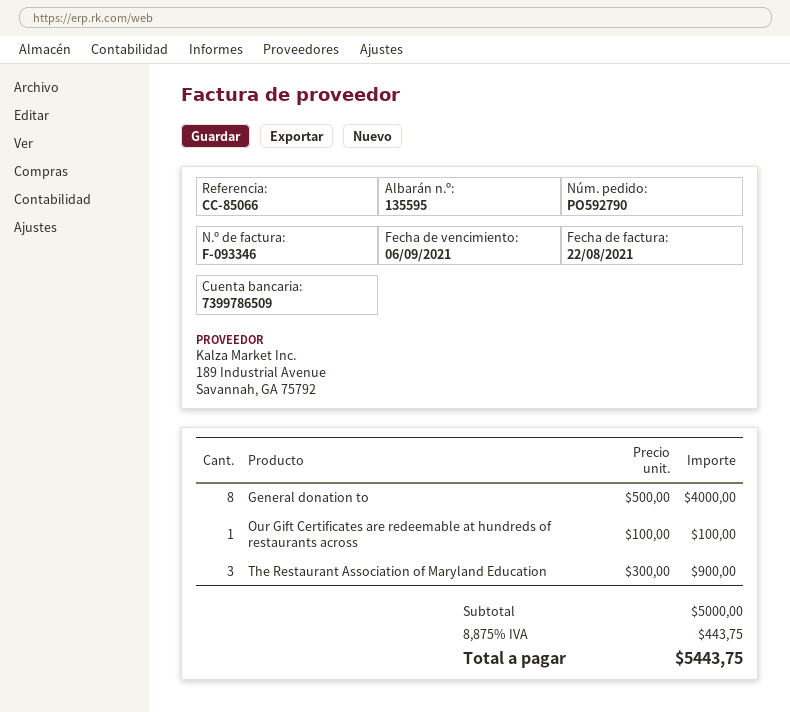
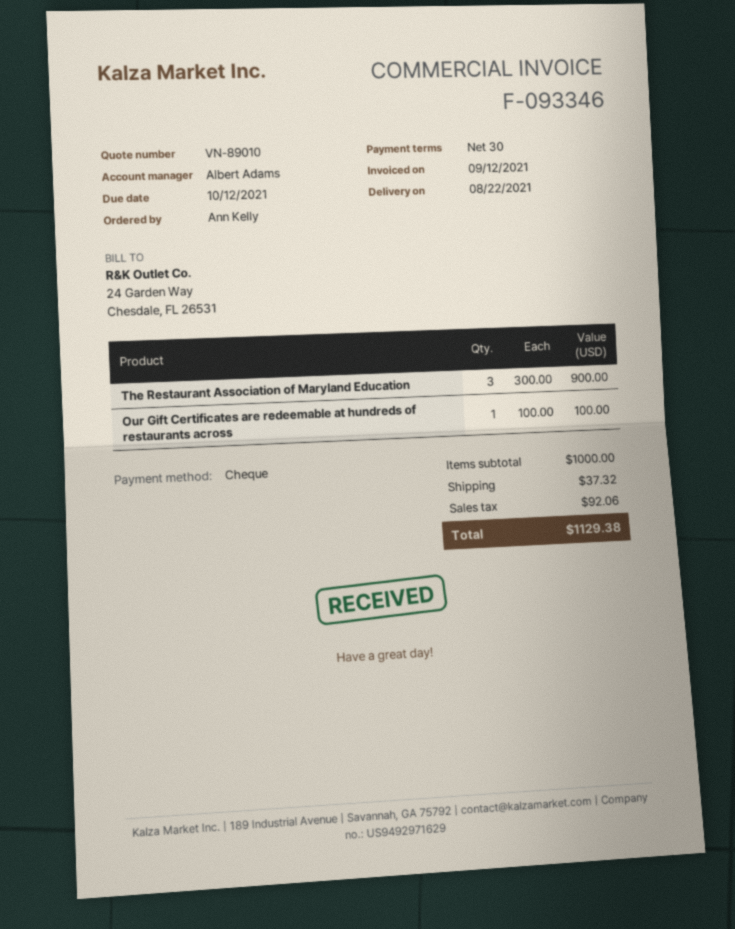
invoice date: 2021-08-22 -> 2021-09-12
due date: 2021-09-06 -> 2021-10-12
General donation to: 8 x 500.00 = 4000.00 -> none
subtotal: 5000.00 -> 1000.00
shipping: none -> 37.32
tax: 443.75 -> 92.06
total: 5443.75 -> 1129.38

